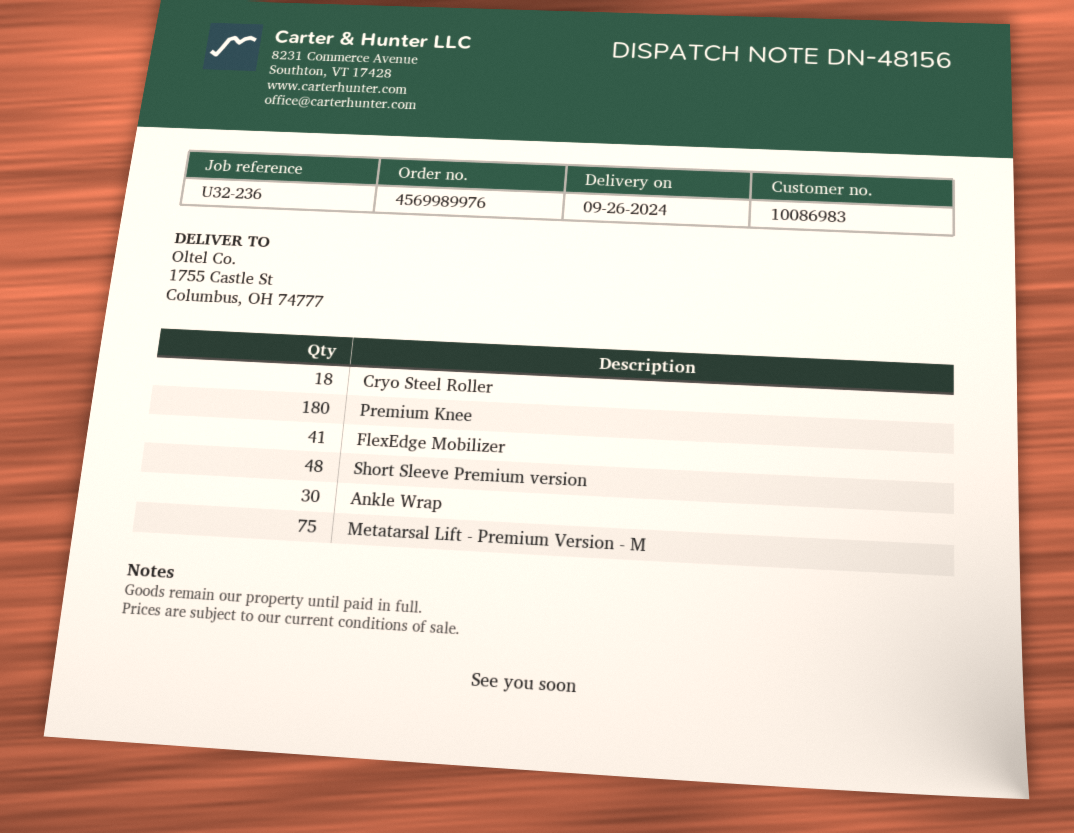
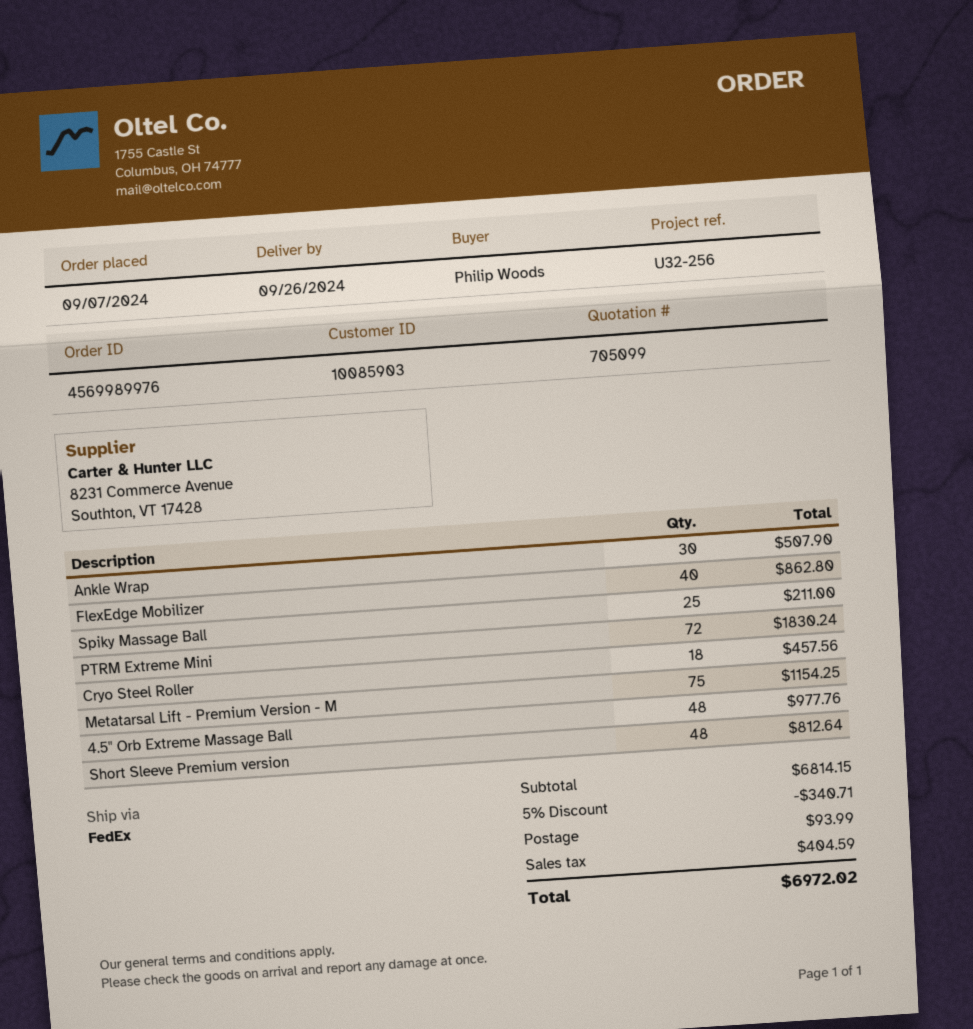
customer number: 10086983 -> 10085903
reference: U32-236 -> U32-256
Premium Knee: 180 -> none
FlexEdge Mobilizer: 41 -> 40
Spiky Massage Ball: none -> 25
PTRM Extreme Mini: none -> 72
4.5" Orb Extreme Massage Ball: none -> 48

